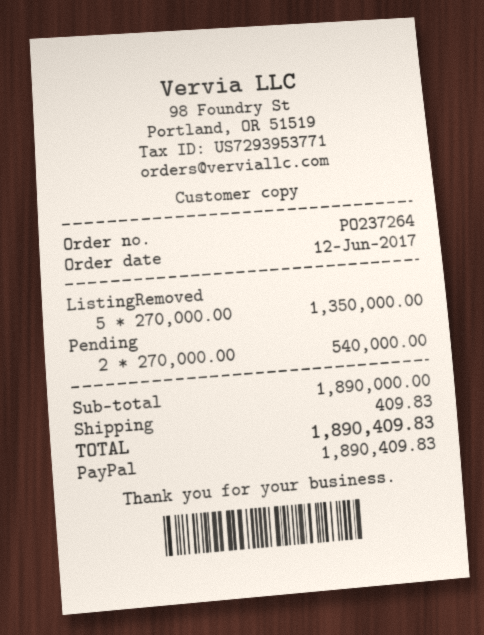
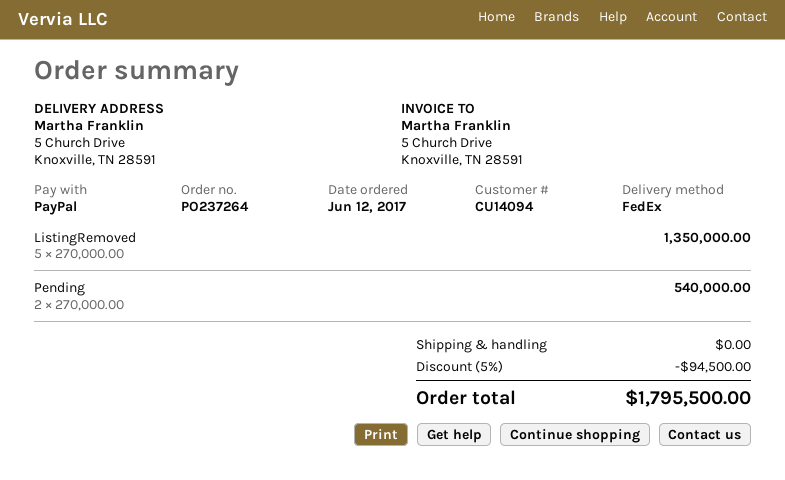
discount: none -> 5% = 94500.00
shipping: 409.83 -> 0.00
total: 1890409.83 -> 1795500.00

